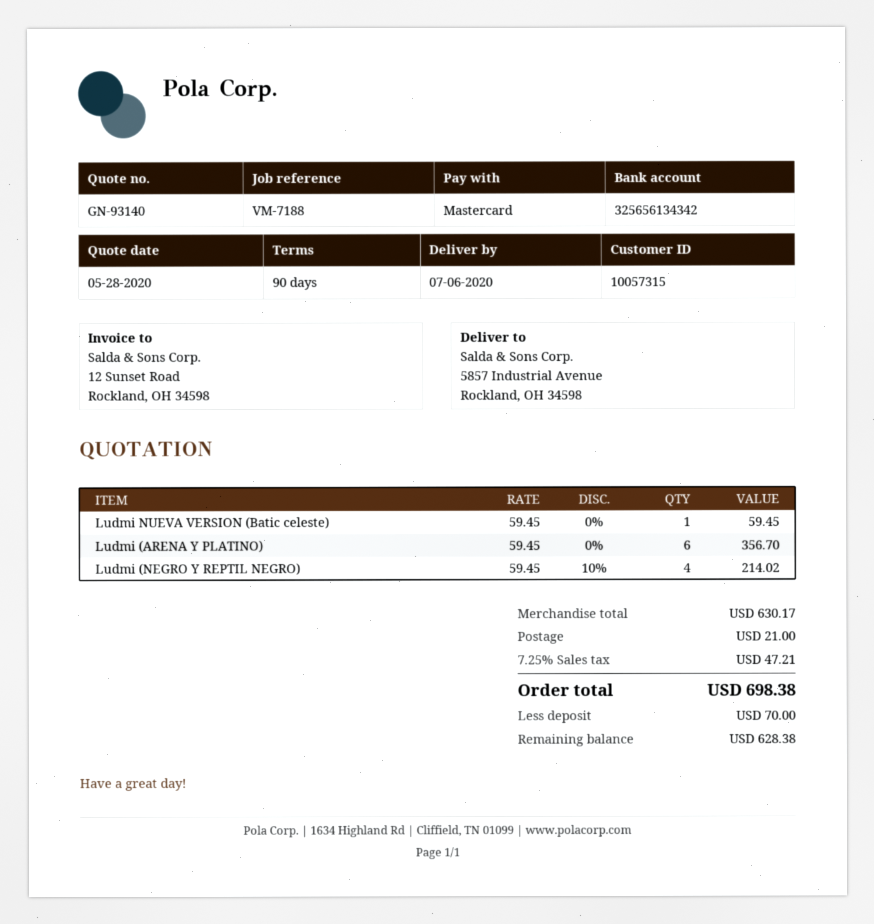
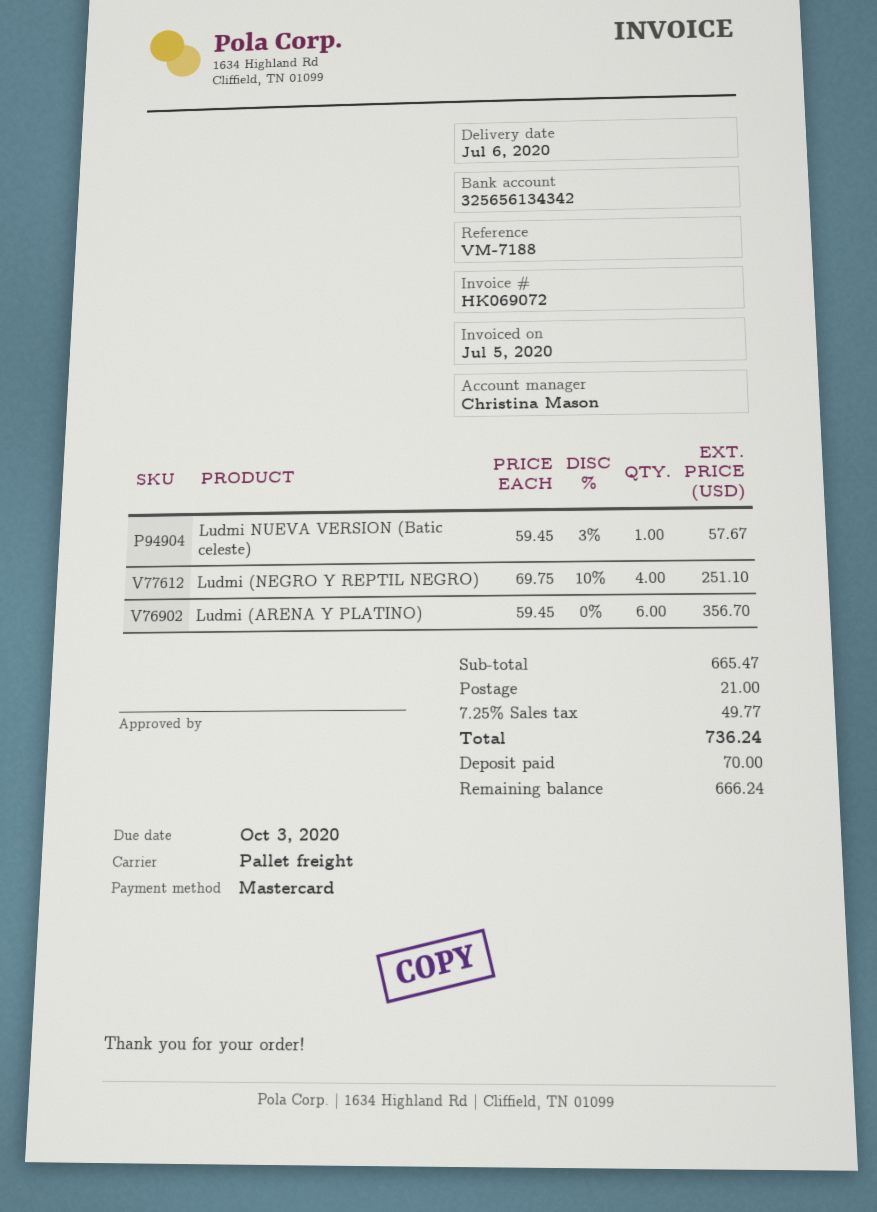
Ludmi NUEVA VERSION (Batic celeste): 1 x 59.45 = 59.45 -> 1 x 59.45 - 3% = 57.67
Ludmi (NEGRO Y REPTIL NEGRO): 4 x 59.45 - 10% = 214.02 -> 4 x 69.75 - 10% = 251.10
subtotal: 630.17 -> 665.47
tax: 7.25% = 47.21 -> 7.25% = 49.77
total: 698.38 -> 736.24
balance: 628.38 -> 666.24

